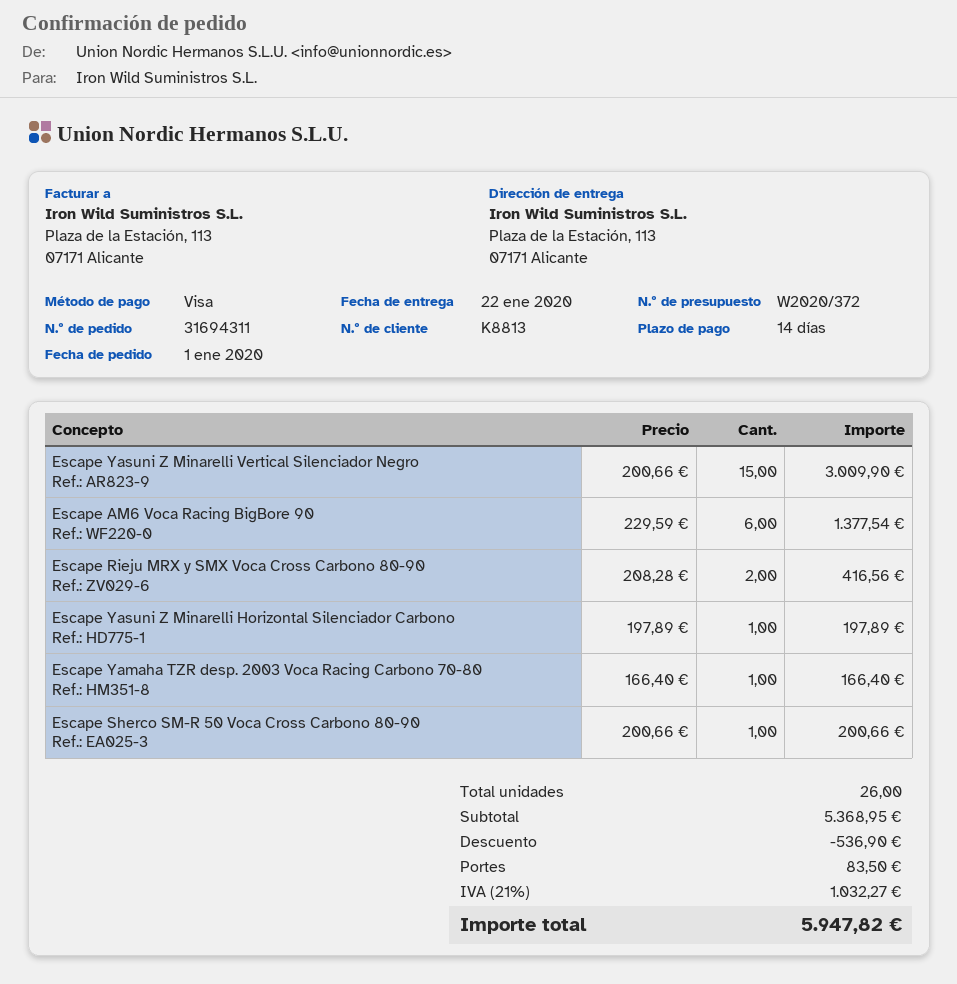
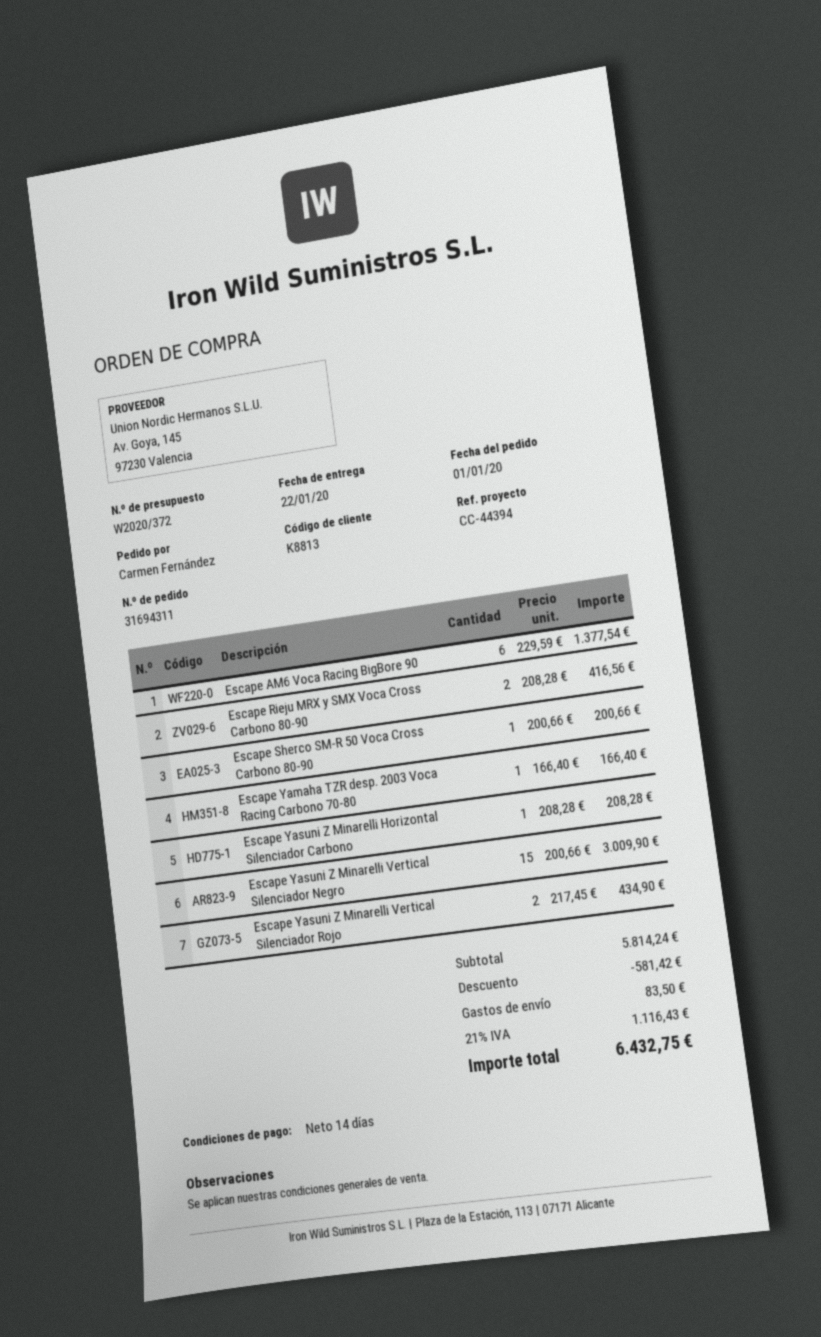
Escape Yasuni Z Minarelli Horizontal Silenciador Carbono: 1 x 197.89 = 197.89 -> 1 x 208.28 = 208.28
Escape Yasuni Z Minarelli Vertical Silenciador Rojo: none -> 2 x 217.45 = 434.90
subtotal: 5368.95 -> 5814.24
discount: 536.90 -> 581.42
tax: 21% = 1032.27 -> 21% = 1116.43
total: 5947.82 -> 6432.75

